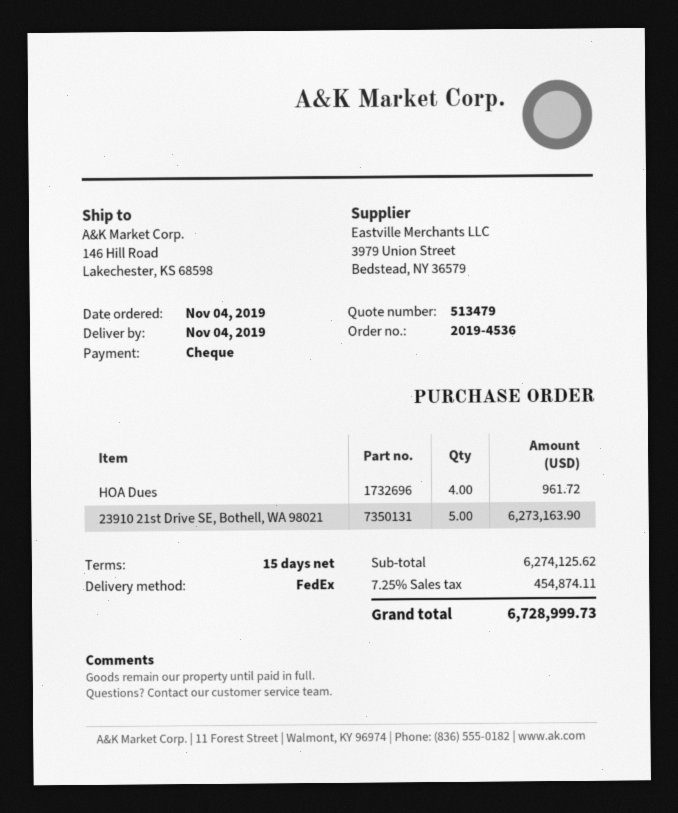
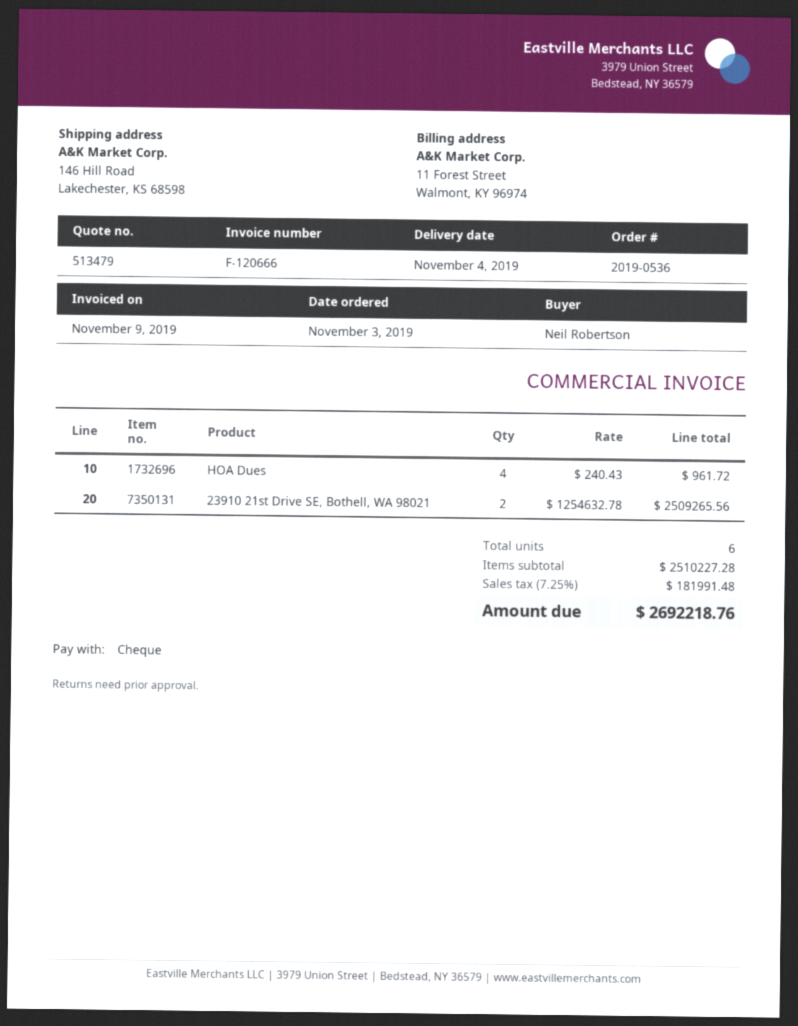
order number: 2019-4536 -> 2019-0536
order date: 2019-11-04 -> 2019-11-03
23910 21st Drive SE, Bothell, WA 98021: 5 for 6273163.90 -> 2 for 2509265.56
subtotal: 6274125.62 -> 2510227.28
tax: 7.25% = 454874.11 -> 7.25% = 181991.48
total: 6728999.73 -> 2692218.76

